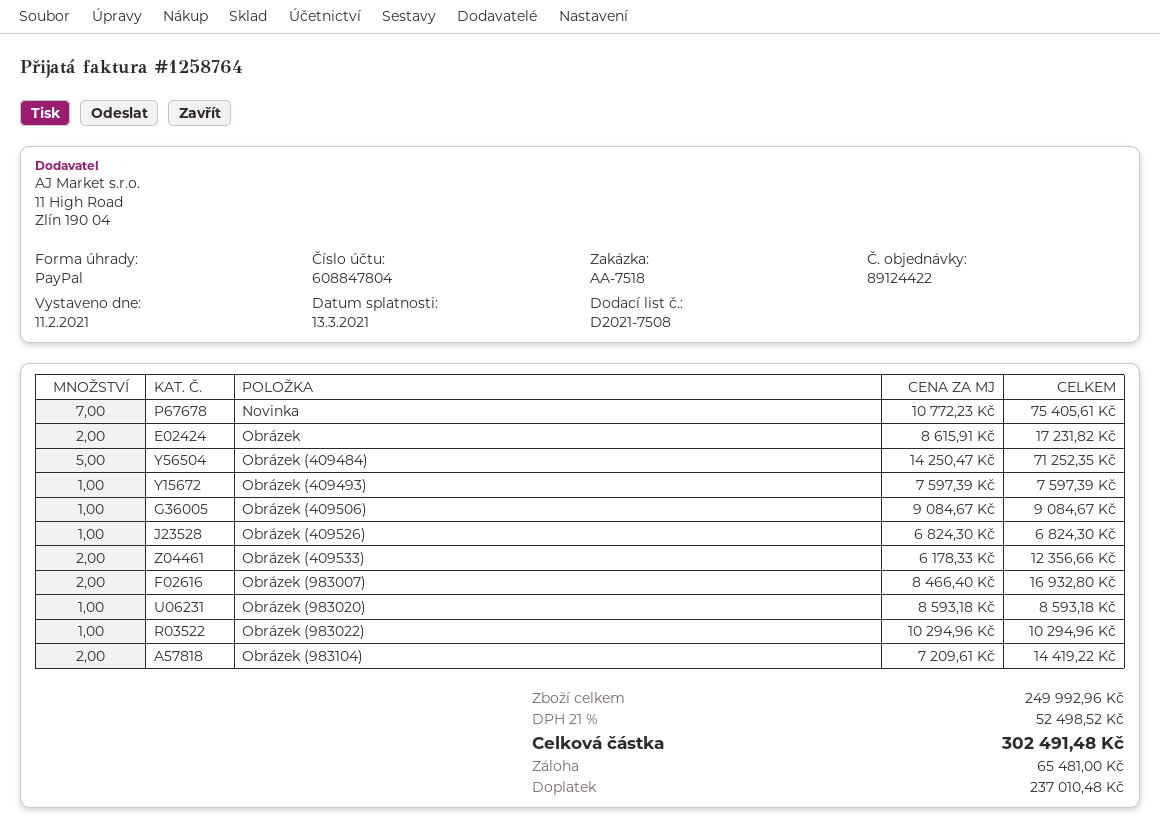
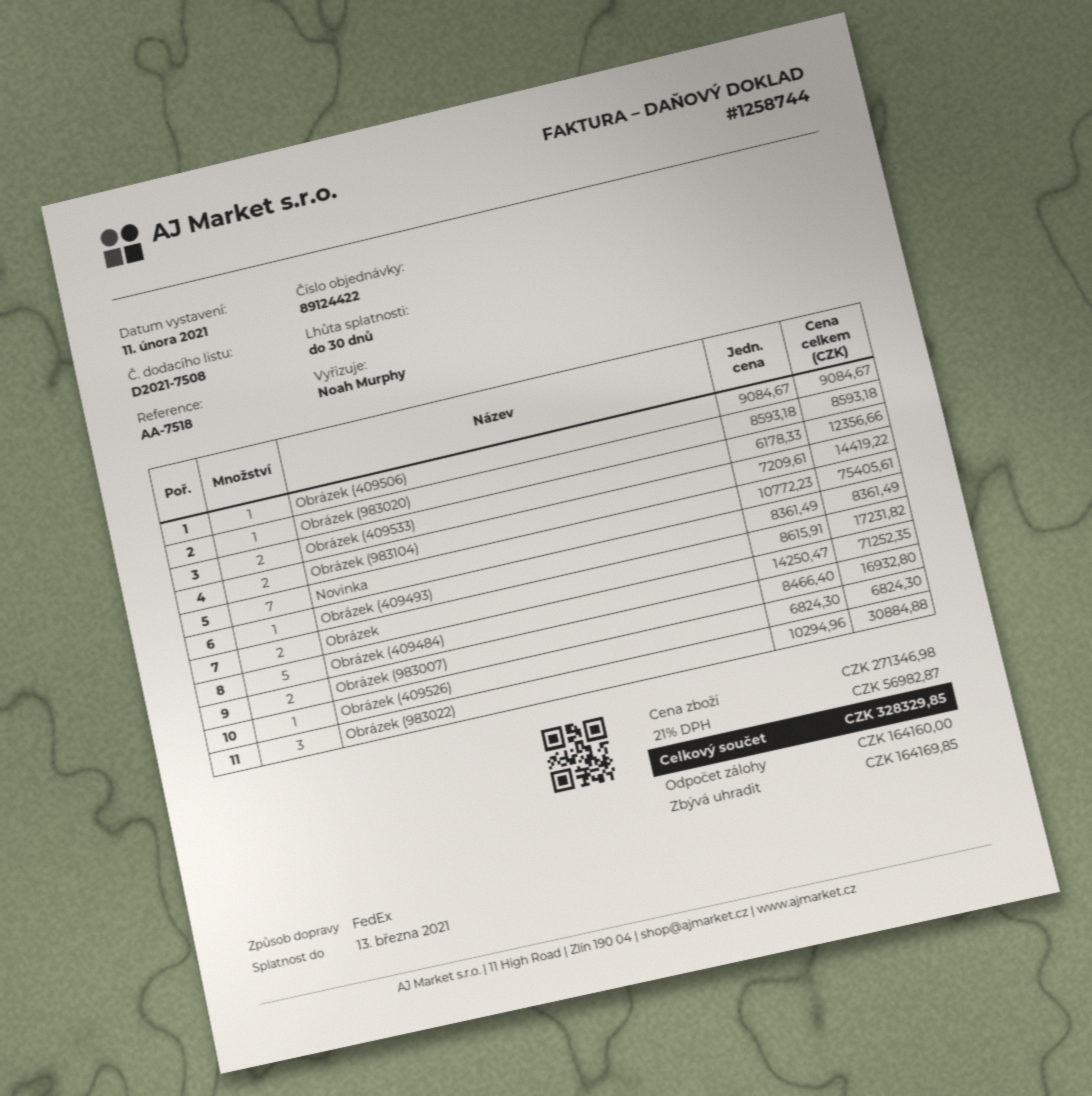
invoice number: 1258764 -> 1258744
Obrázek (409493): 1 x 7597.39 = 7597.39 -> 1 x 8361.49 = 8361.49
Obrázek (983022): 1 x 10294.96 = 10294.96 -> 3 x 10294.96 = 30884.88
subtotal: 249992.96 -> 271346.98
tax: 21% = 52498.52 -> 21% = 56982.87
total: 302491.48 -> 328329.85
deposit: 65481.00 -> 164160.00
balance: 237010.48 -> 164169.85

